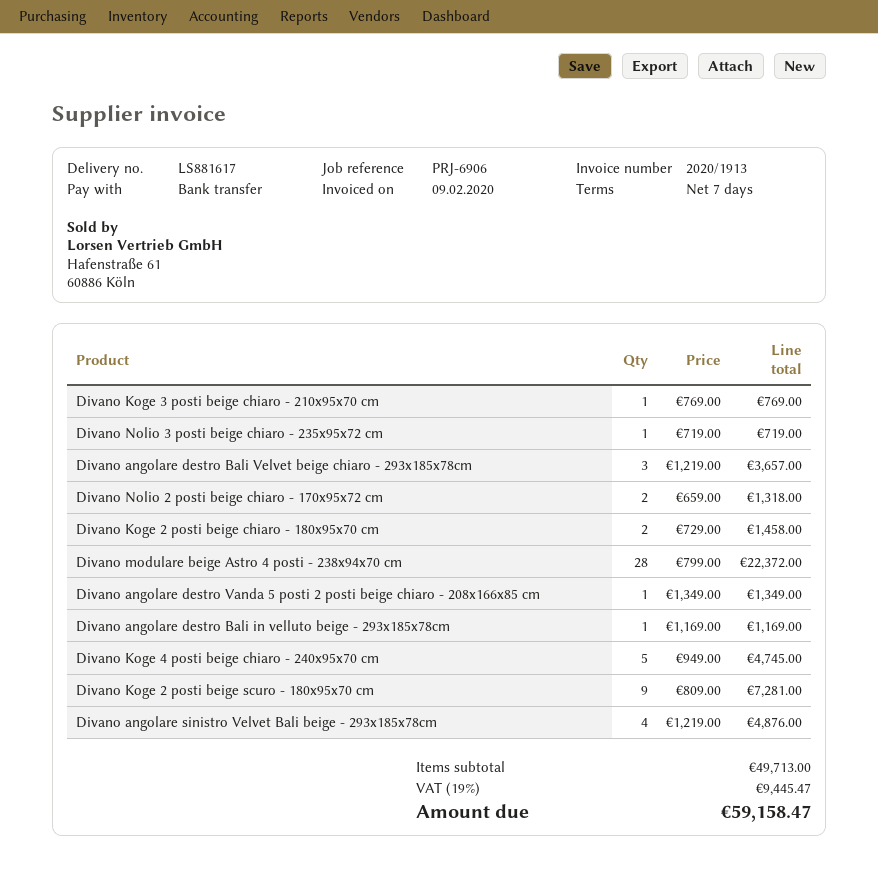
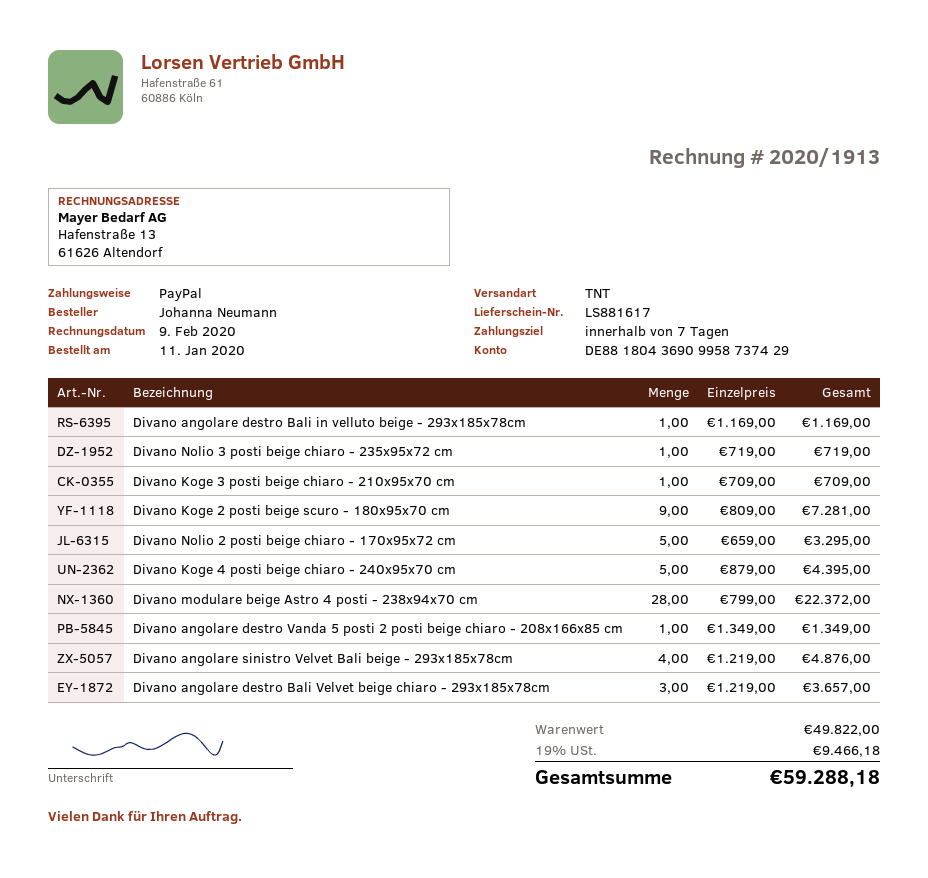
payment method: bank transfer -> PayPal
Divano Koge 3 posti beige chiaro - 210x95x70 cm: 1 x 769.00 = 769.00 -> 1 x 709.00 = 709.00
Divano Nolio 2 posti beige chiaro - 170x95x72 cm: 2 x 659.00 = 1318.00 -> 5 x 659.00 = 3295.00
Divano Koge 2 posti beige chiaro - 180x95x70 cm: 2 x 729.00 = 1458.00 -> none
Divano Koge 4 posti beige chiaro - 240x95x70 cm: 5 x 949.00 = 4745.00 -> 5 x 879.00 = 4395.00
subtotal: 49713.00 -> 49822.00
tax: 19% = 9445.47 -> 19% = 9466.18
total: 59158.47 -> 59288.18

